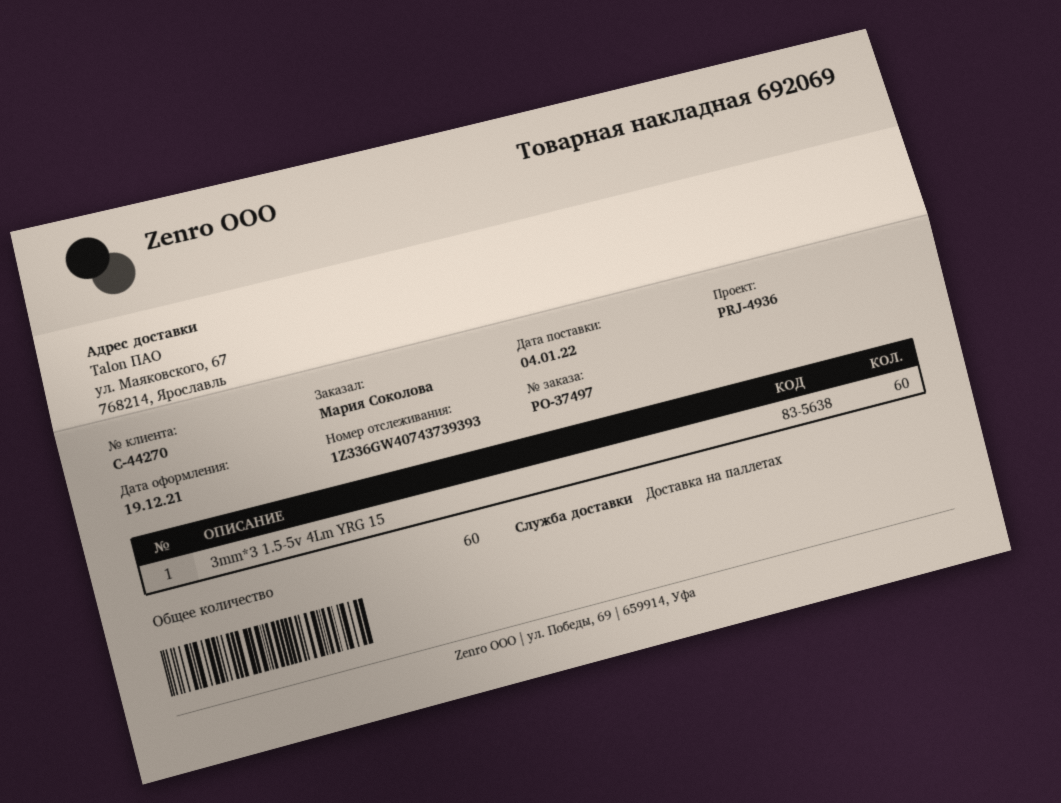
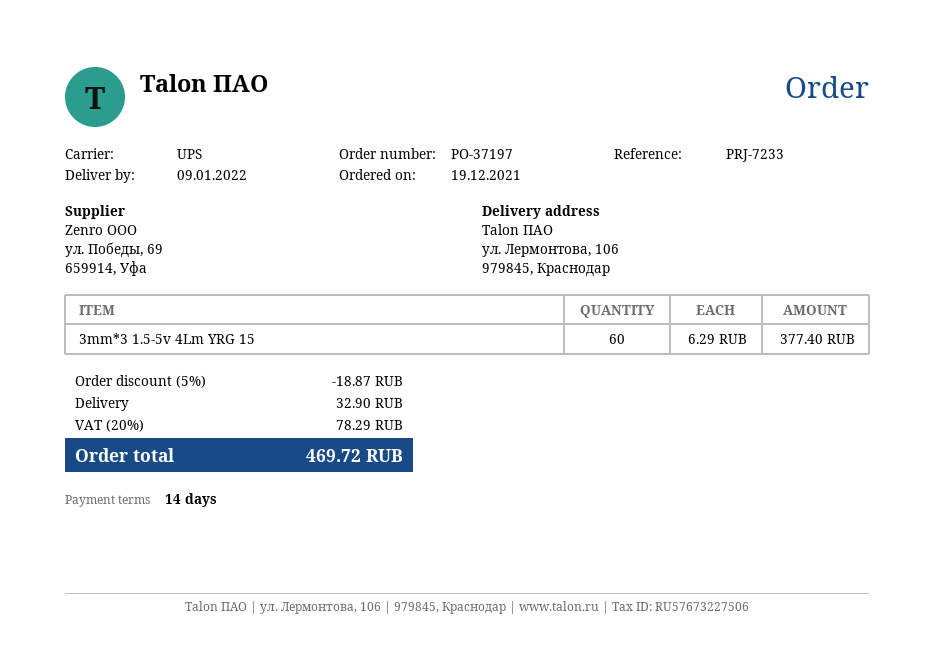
order number: PO-37497 -> PO-37197
delivery date: 2022-01-04 -> 2022-01-09
reference: PRJ-4936 -> PRJ-7233
shipping method: pallet freight -> UPS
ship to: ул. Маяковского, 67, 768214, Ярославль -> ул. Лермонтова, 106, 979845, Краснодар

